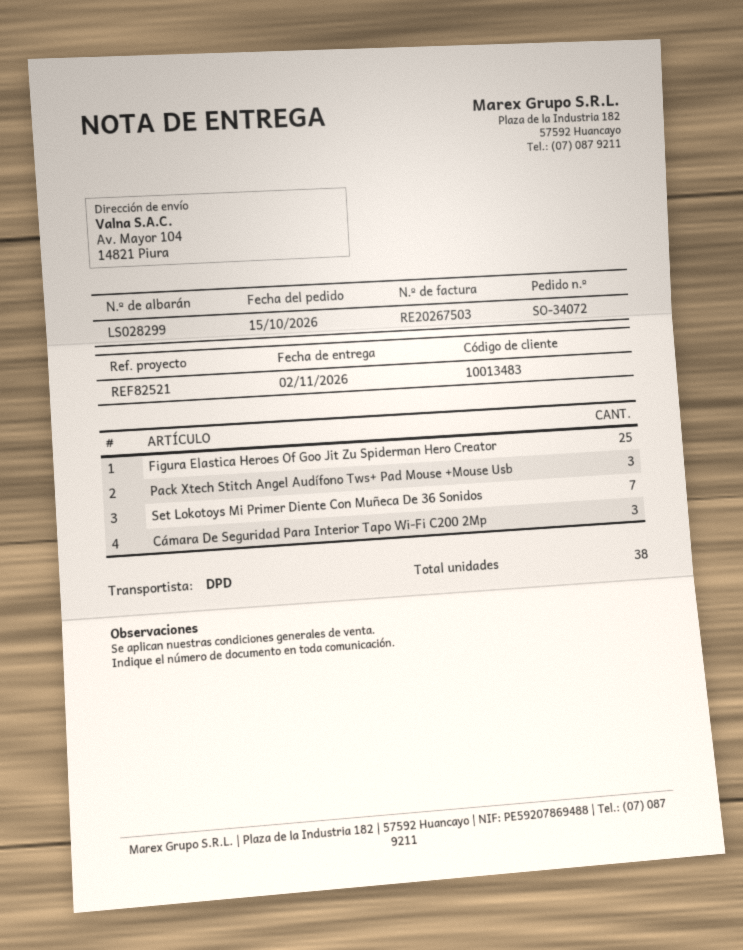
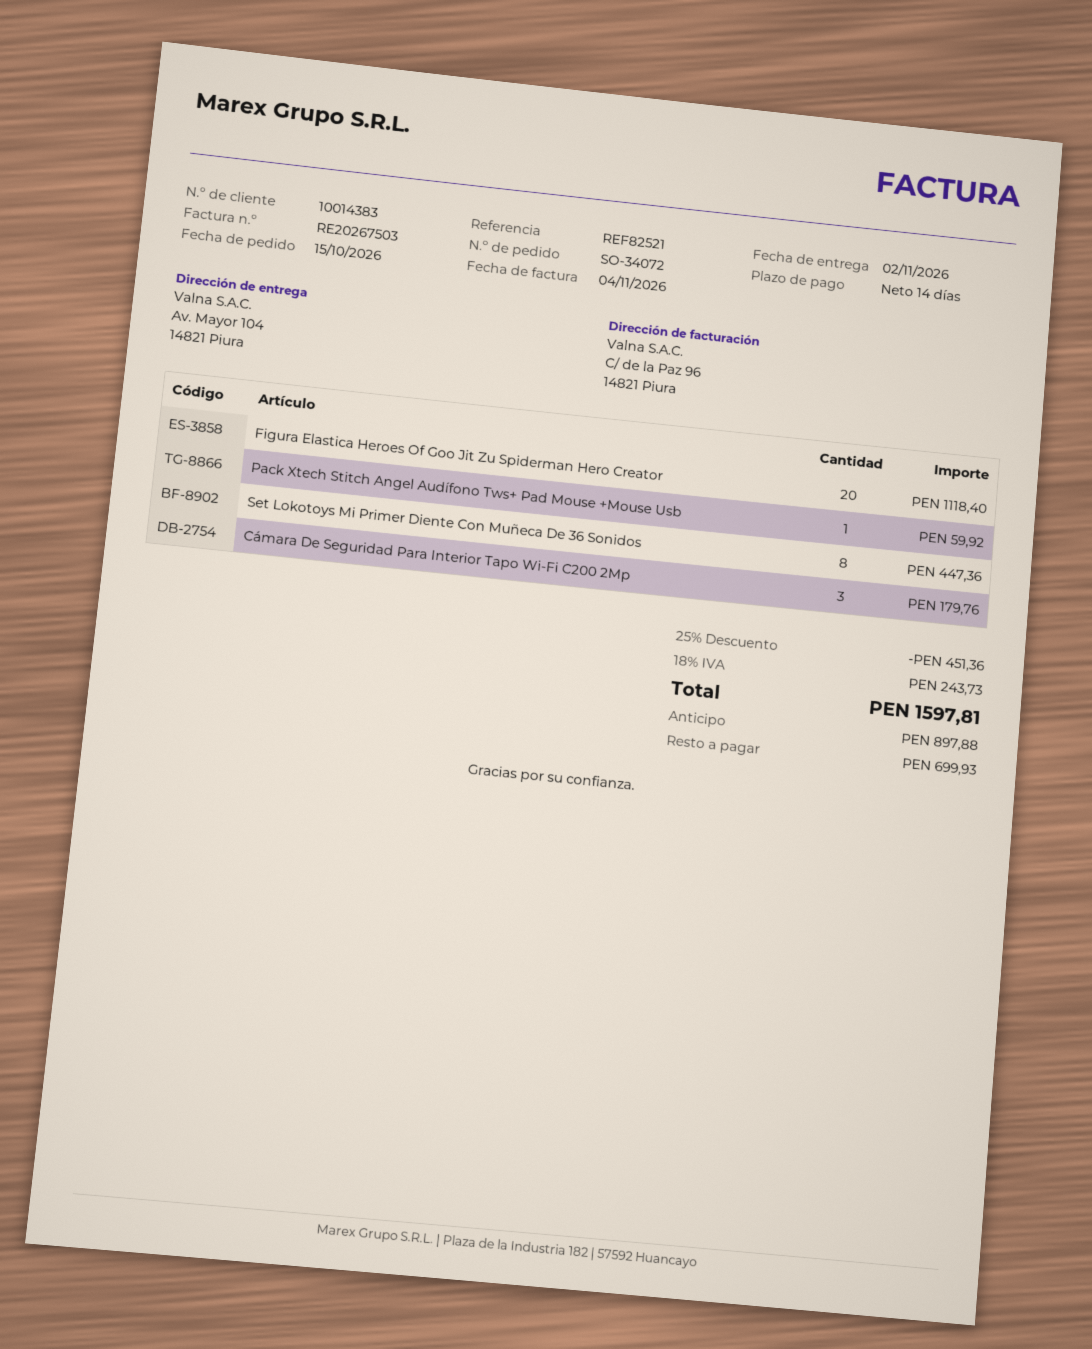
customer number: 10013483 -> 10014383
Figura Elastica Heroes Of Goo Jit Zu Spiderman Hero Creator: 25 -> 20
Pack Xtech Stitch Angel Audífono Tws+ Pad Mouse +Mouse Usb: 3 -> 1
Set Lokotoys Mi Primer Diente Con Muñeca De 36 Sonidos: 7 -> 8

